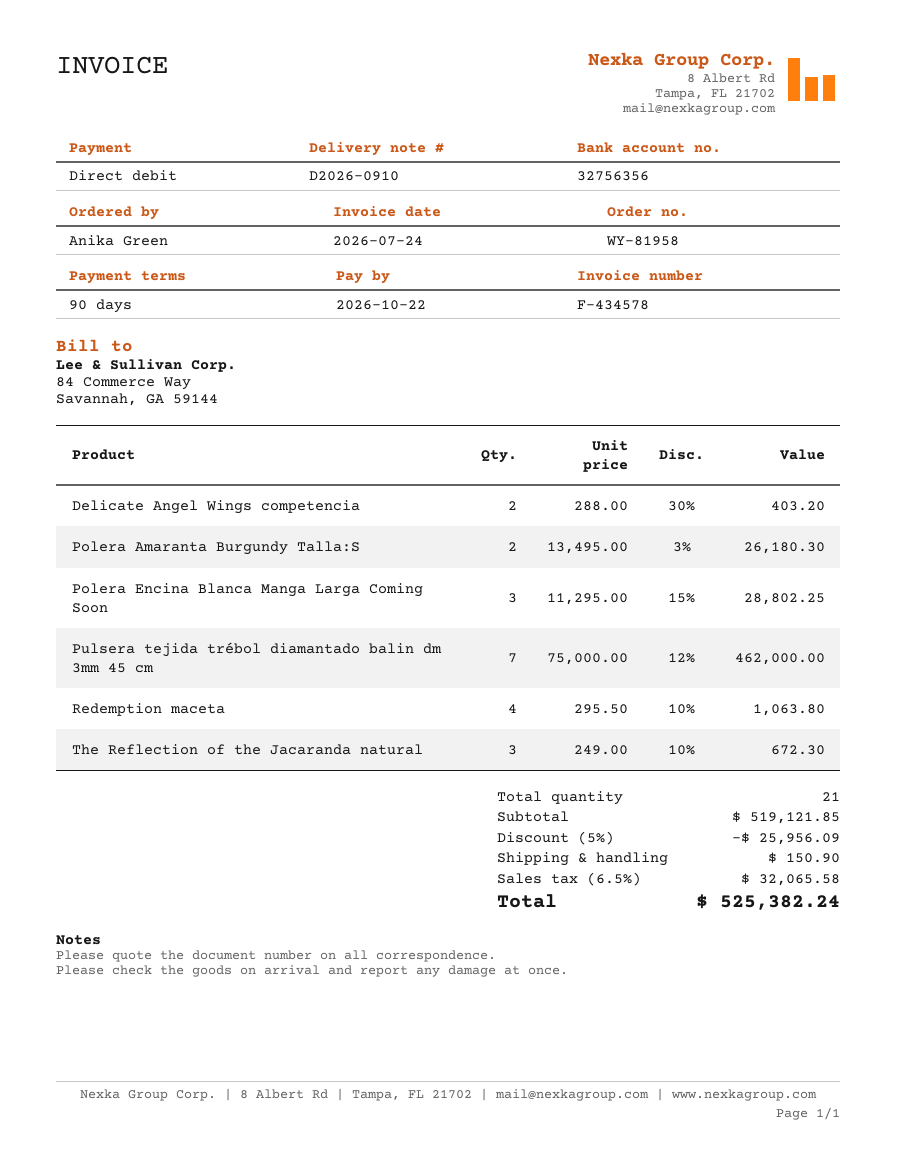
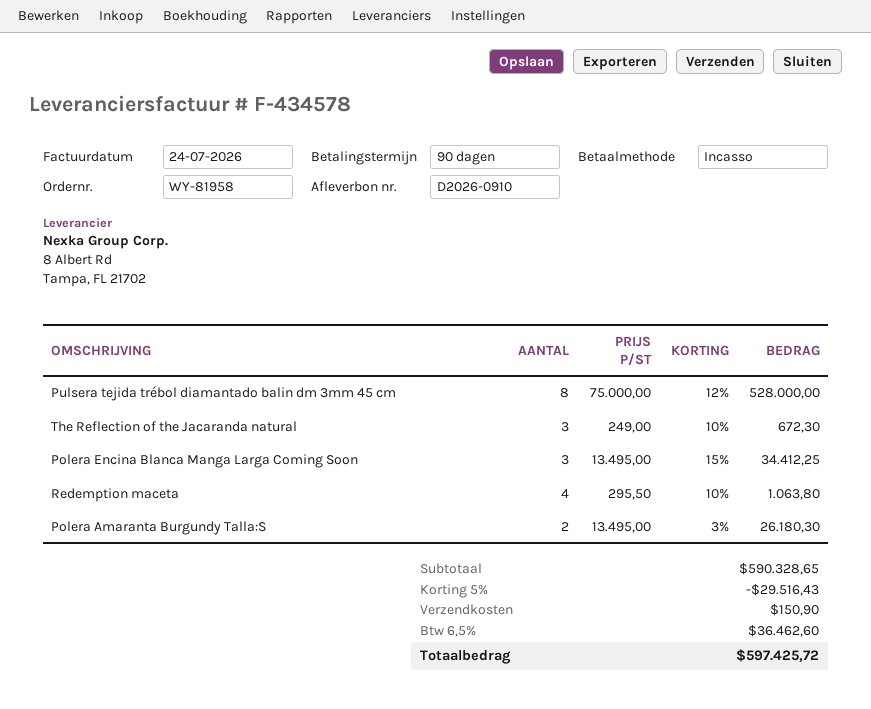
Delicate Angel Wings competencia: 2 x 288.00 - 30% = 403.20 -> none
Polera Encina Blanca Manga Larga Coming Soon: 3 x 11295.00 - 15% = 28802.25 -> 3 x 13495.00 - 15% = 34412.25
Pulsera tejida trébol diamantado balin dm 3mm 45 cm: 7 x 75000.00 - 12% = 462000.00 -> 8 x 75000.00 - 12% = 528000.00
subtotal: 519121.85 -> 590328.65
discount: 5% = 25956.09 -> 5% = 29516.43
tax: 6.5% = 32065.58 -> 6.5% = 36462.60
total: 525382.24 -> 597425.72

